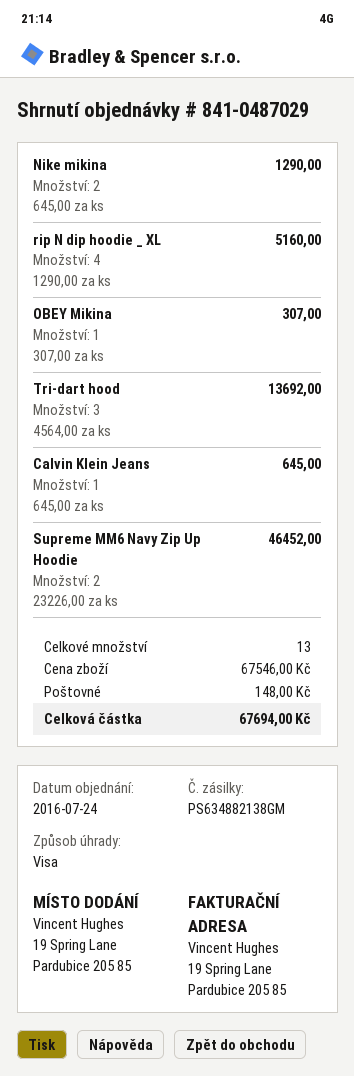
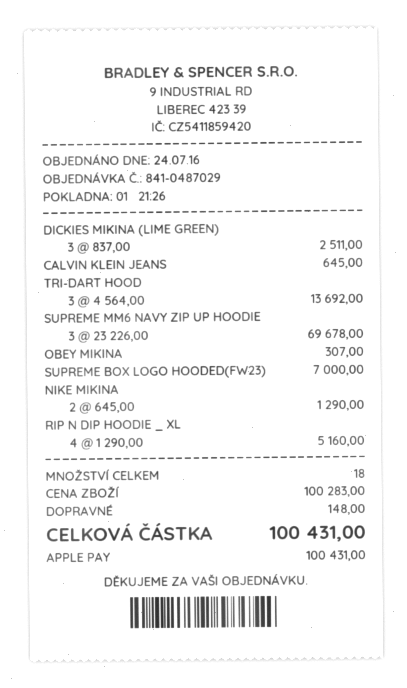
payment method: Visa -> Apple Pay
Supreme MM6 Navy Zip Up Hoodie: 2 x 23226.00 = 46452.00 -> 3 x 23226.00 = 69678.00
DICKIES MIKINA (LIME GREEN): none -> 3 x 837.00 = 2511.00
SUPREME BOX LOGO HOODED(FW23): none -> 1 x 7000.00 = 7000.00
total quantity: 13 -> 18
subtotal: 67546.00 -> 100283.00
total: 67694.00 -> 100431.00

